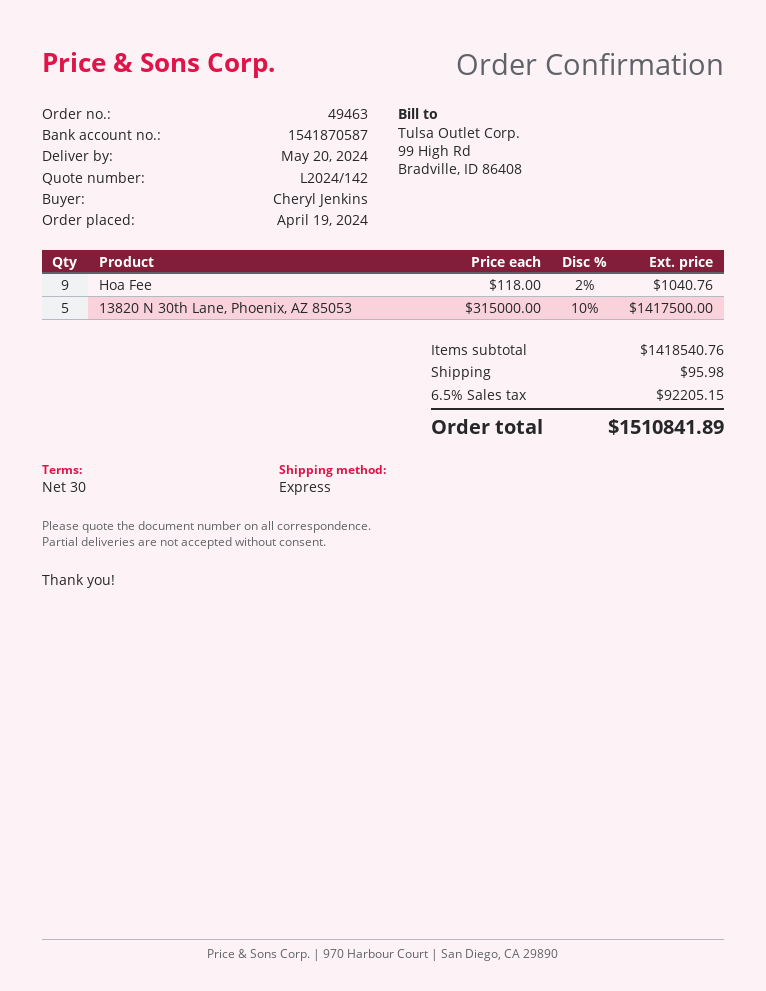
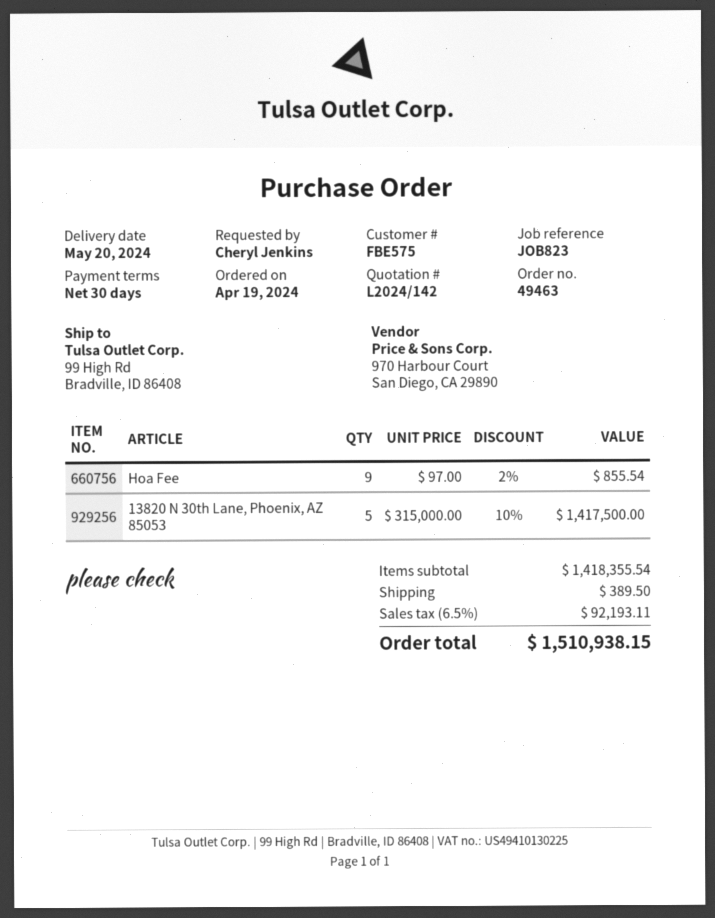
Hoa Fee: 9 x 118.00 - 2% = 1040.76 -> 9 x 97.00 - 2% = 855.54
subtotal: 1418540.76 -> 1418355.54
shipping: 95.98 -> 389.50
tax: 6.5% = 92205.15 -> 6.5% = 92193.11
total: 1510841.89 -> 1510938.15

